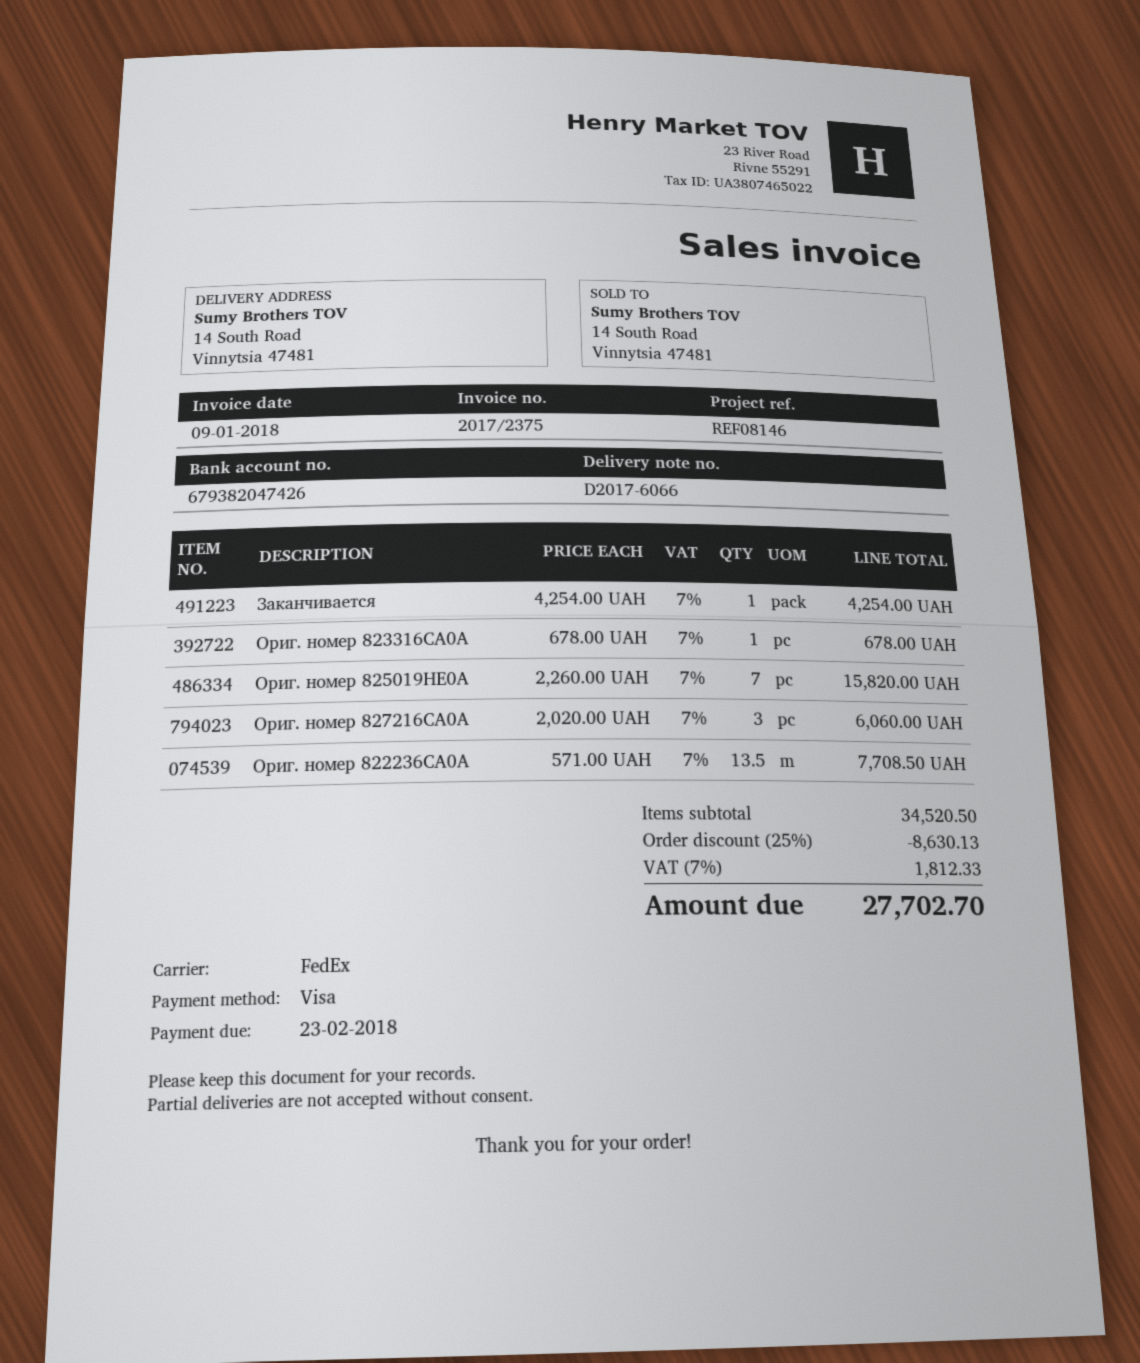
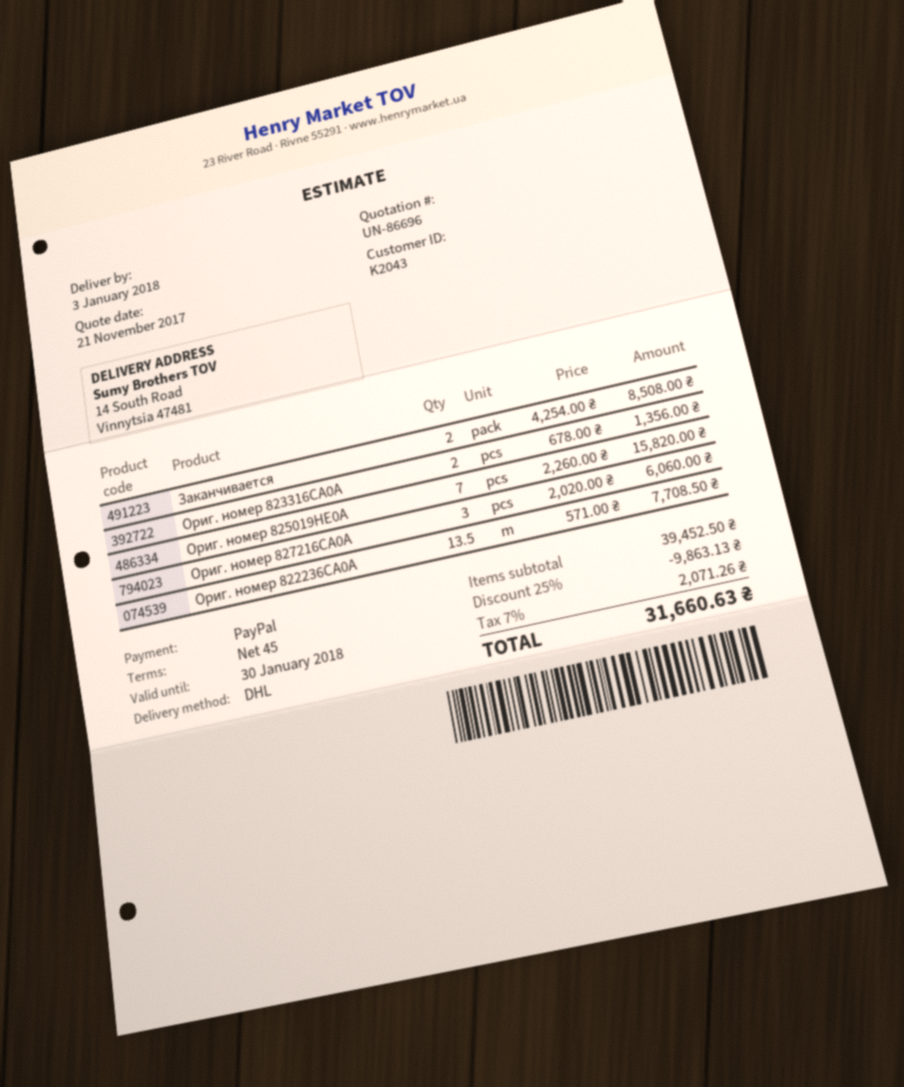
payment method: Visa -> PayPal
shipping method: FedEx -> DHL
Заканчивается: 1 x 4254.00 = 4254.00 -> 2 x 4254.00 = 8508.00
Ориг. номер 823316CA0A: 1 x 678.00 = 678.00 -> 2 x 678.00 = 1356.00
subtotal: 34520.50 -> 39452.50
discount: 25% = 8630.13 -> 25% = 9863.13
tax: 7% = 1812.33 -> 7% = 2071.26
total: 27702.70 -> 31660.63

